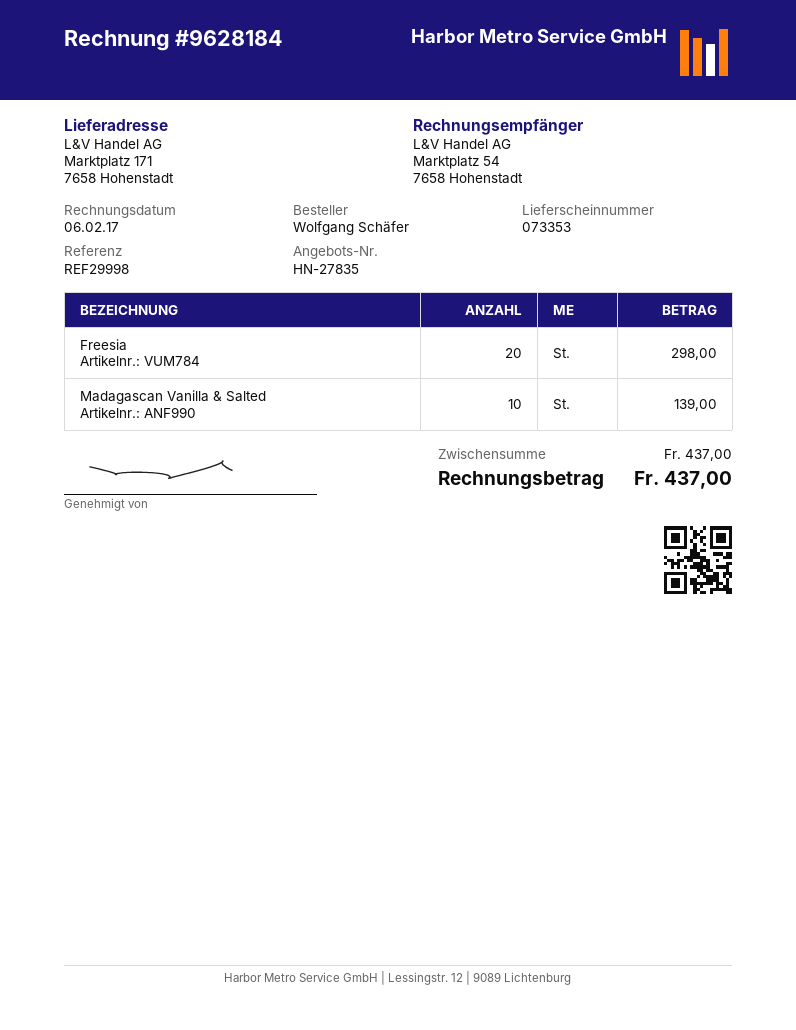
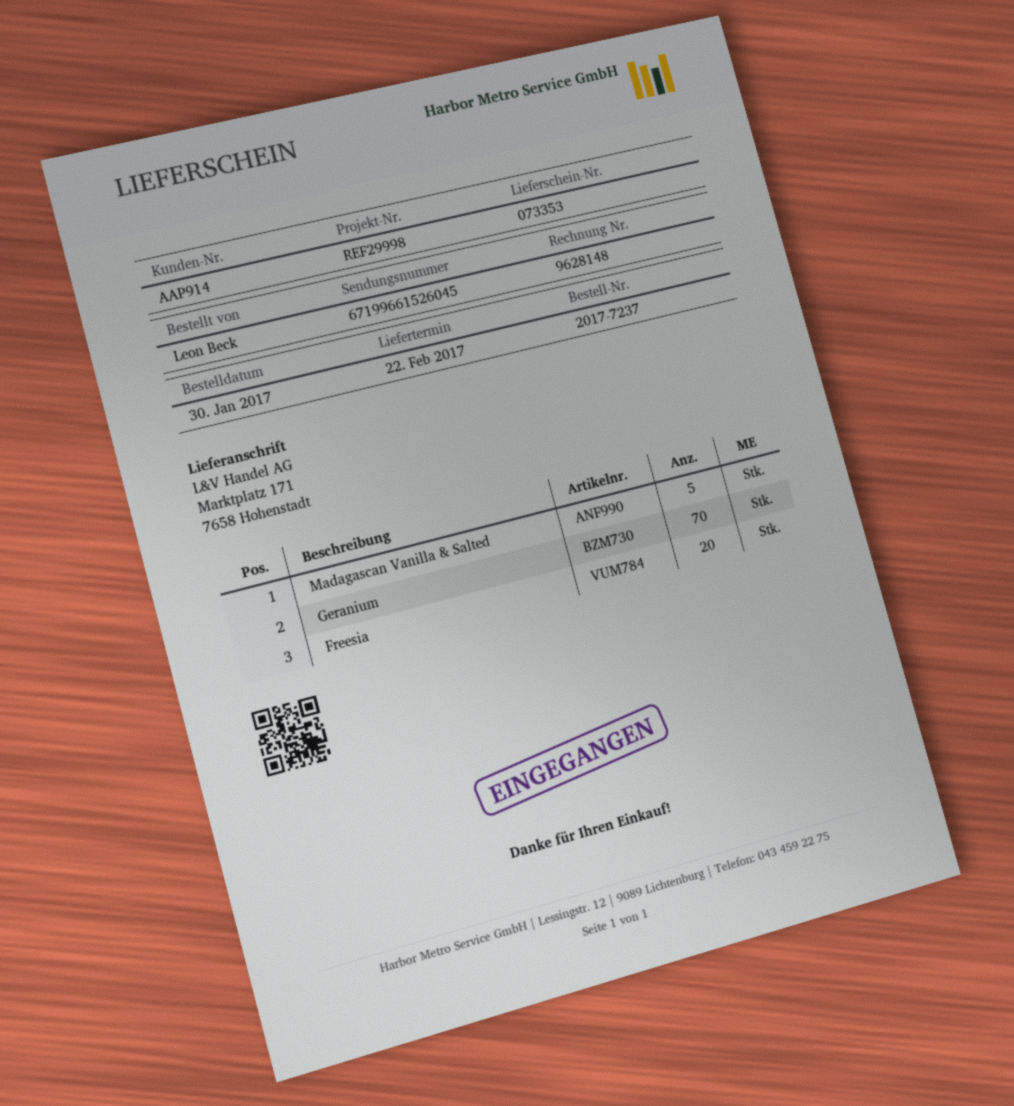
invoice number: 9628184 -> 9628148
ordered by: Wolfgang Schäfer -> Leon Beck
Madagascan Vanilla & Salted: 10 -> 5
Geranium: none -> 70

